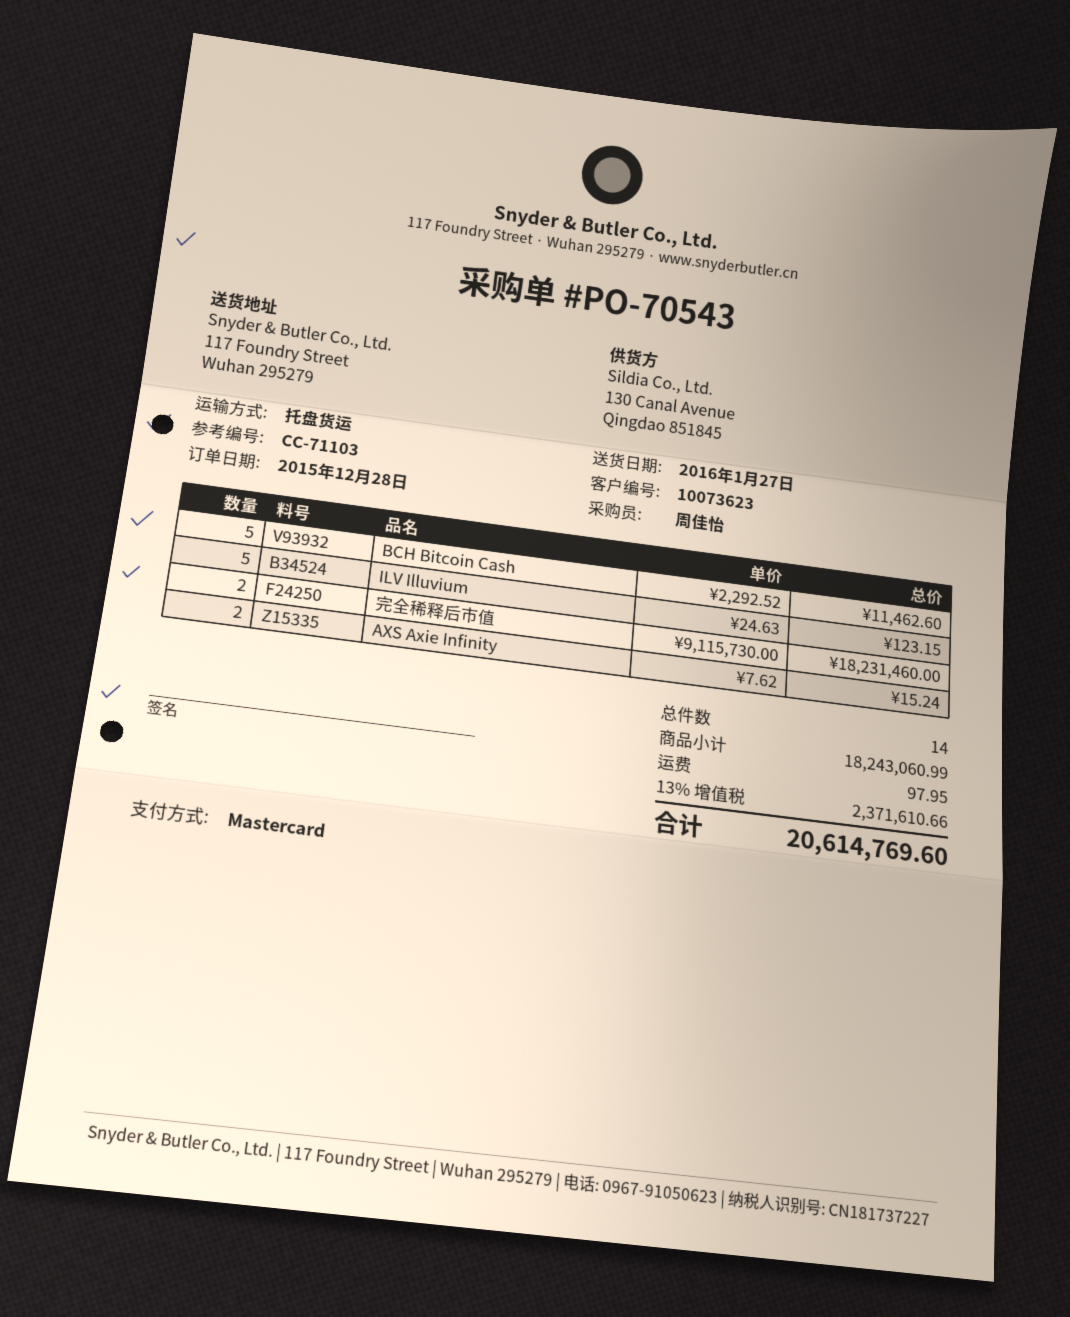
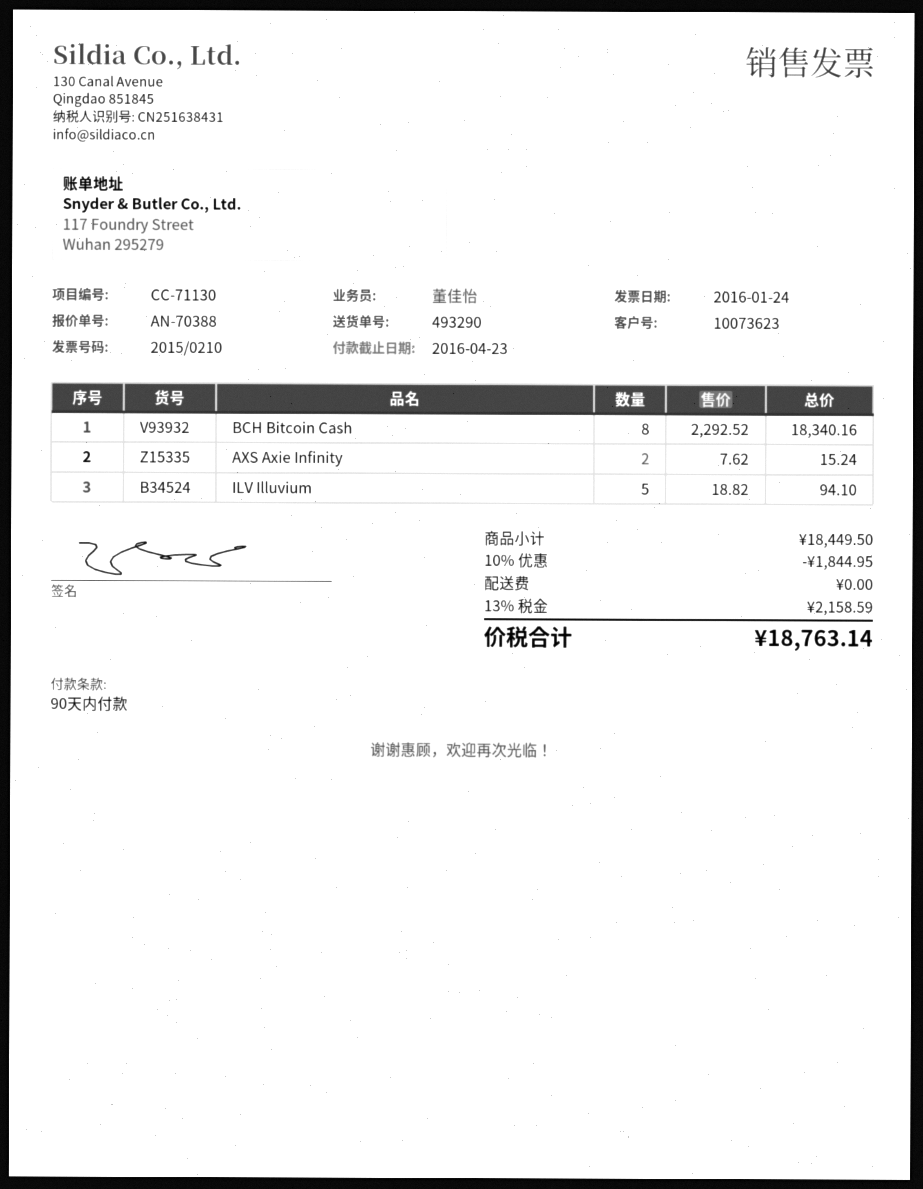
reference: CC-71103 -> CC-71130
BCH Bitcoin Cash: 5 x 2292.52 = 11462.60 -> 8 x 2292.52 = 18340.16
ILV Illuvium: 5 x 24.63 = 123.15 -> 5 x 18.82 = 94.10
完全稀释后市值: 2 x 9115730.00 = 18231460.00 -> none
subtotal: 18243060.99 -> 18449.50
discount: none -> 10% = 1844.95
shipping: 97.95 -> 0.00
tax: 13% = 2371610.66 -> 13% = 2158.59
total: 20614769.60 -> 18763.14

